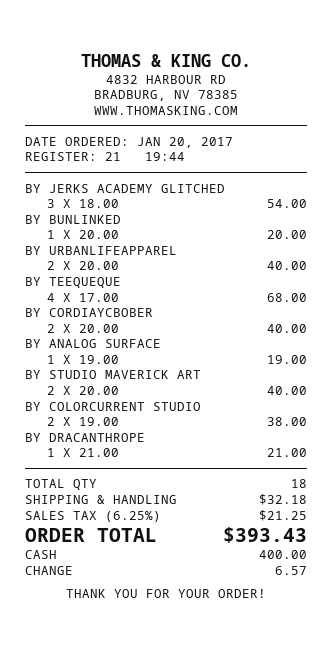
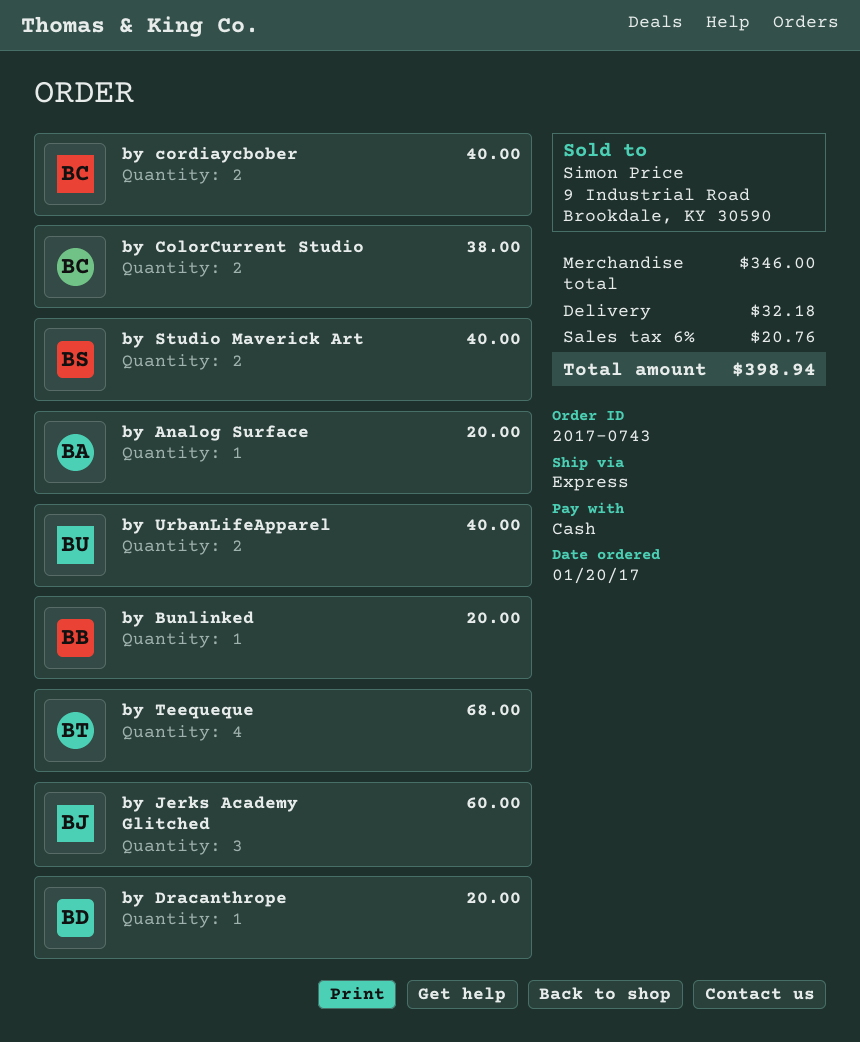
BY JERKS ACADEMY GLITCHED: 3 for 54.00 -> 3 for 60.00
BY ANALOG SURFACE: 1 for 19.00 -> 1 for 20.00
BY DRACANTHROPE: 1 for 21.00 -> 1 for 20.00
tax: 6.25% = 21.25 -> 6% = 20.76
total: 393.43 -> 398.94

